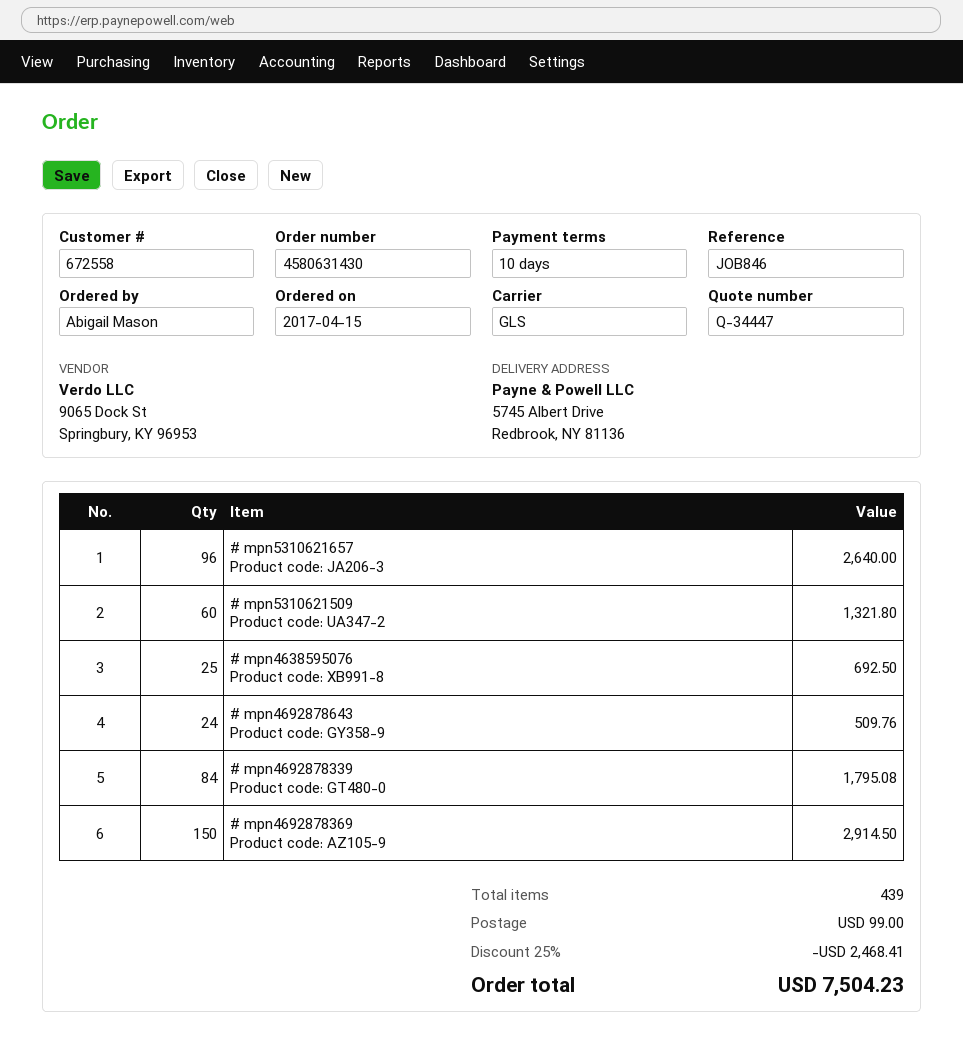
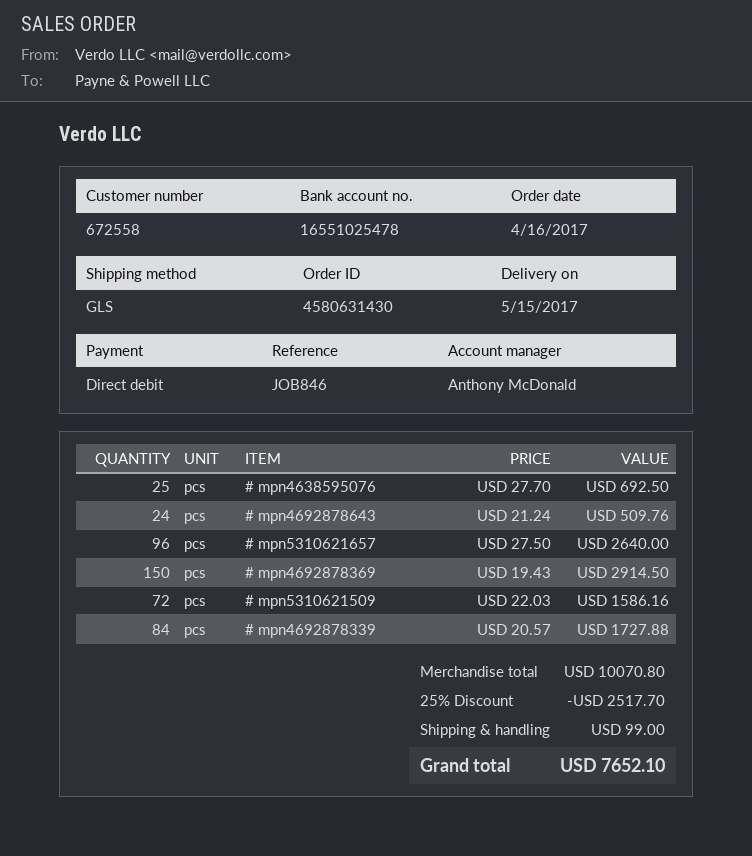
order date: 2017-04-15 -> 2017-04-16
# mpn5310621509: 60 for 1321.80 -> 72 for 1586.16
# mpn4692878339: 84 for 1795.08 -> 84 for 1727.88
discount: 25% = 2468.41 -> 25% = 2517.70
total: 7504.23 -> 7652.10

